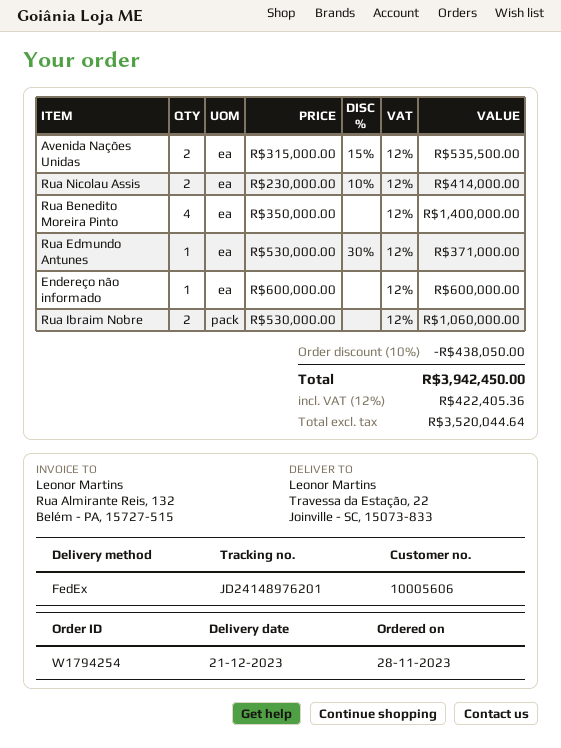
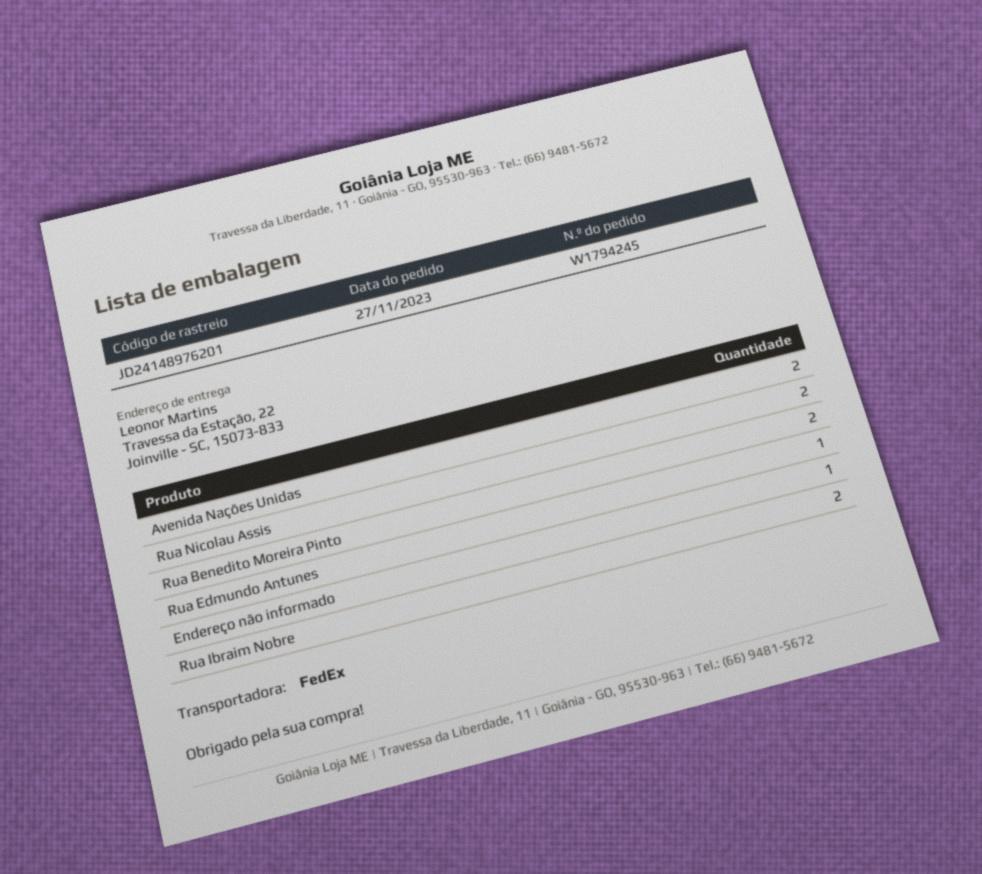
order number: W1794254 -> W1794245
order date: 2023-11-28 -> 2023-11-27
Rua Benedito Moreira Pinto: 4 -> 2

